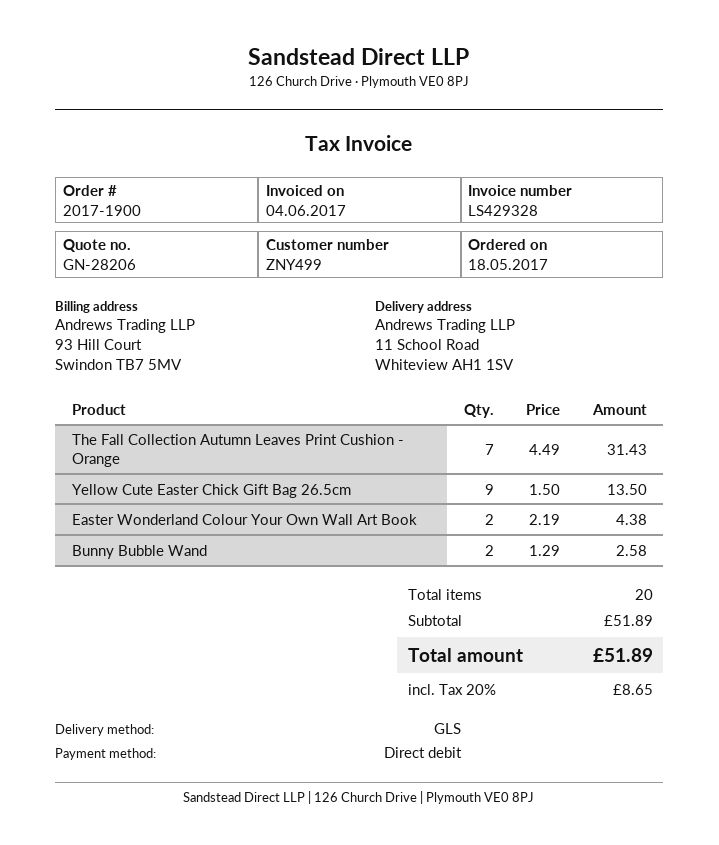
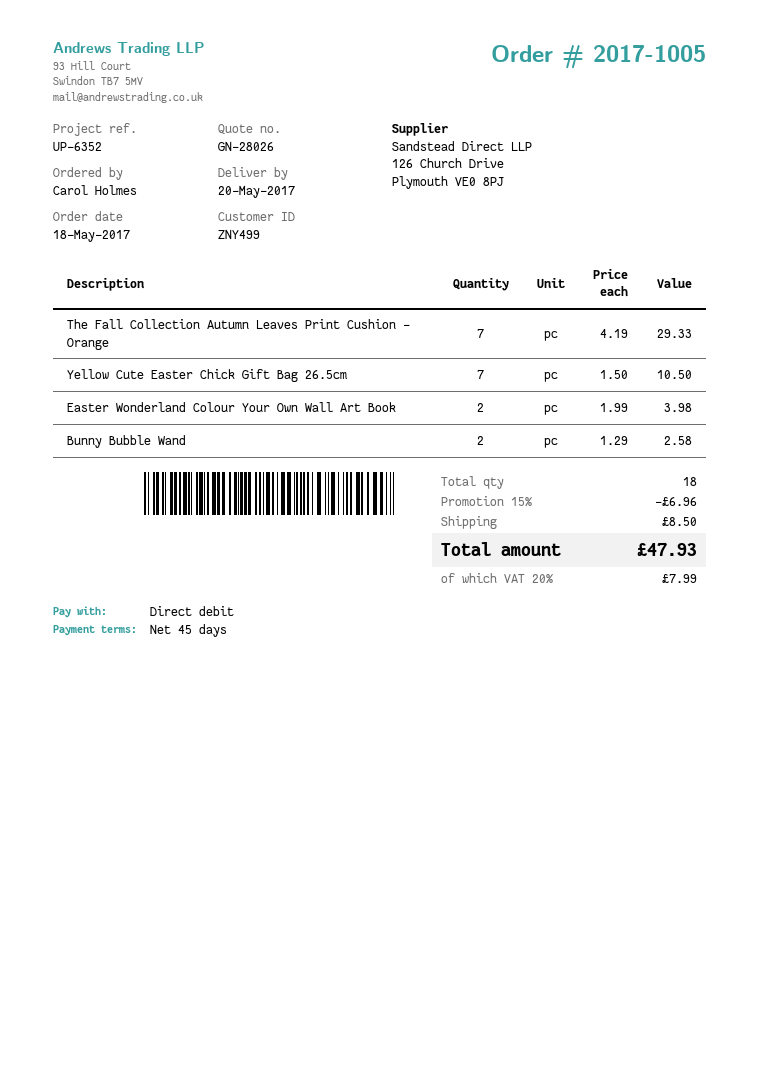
quote number: GN-28206 -> GN-28026
order number: 2017-1900 -> 2017-1005
The Fall Collection Autumn Leaves Print Cushion - Orange: 7 x 4.49 = 31.43 -> 7 x 4.19 = 29.33
Yellow Cute Easter Chick Gift Bag 26.5cm: 9 x 1.50 = 13.50 -> 7 x 1.50 = 10.50
Easter Wonderland Colour Your Own Wall Art Book: 2 x 2.19 = 4.38 -> 2 x 1.99 = 3.98
total quantity: 20 -> 18
discount: none -> 15% = 6.96
shipping: none -> 8.50
tax: 20% = 8.65 -> 20% = 7.99
total: 51.89 -> 47.93

